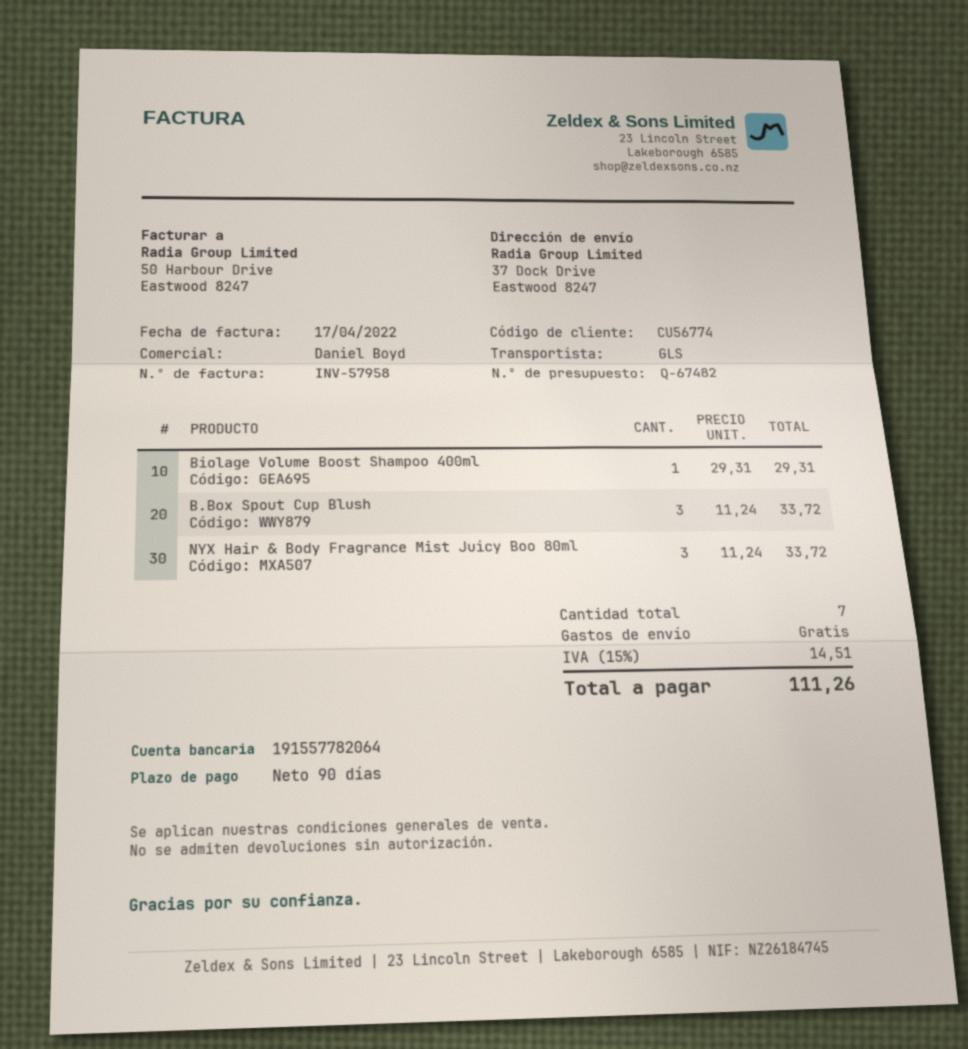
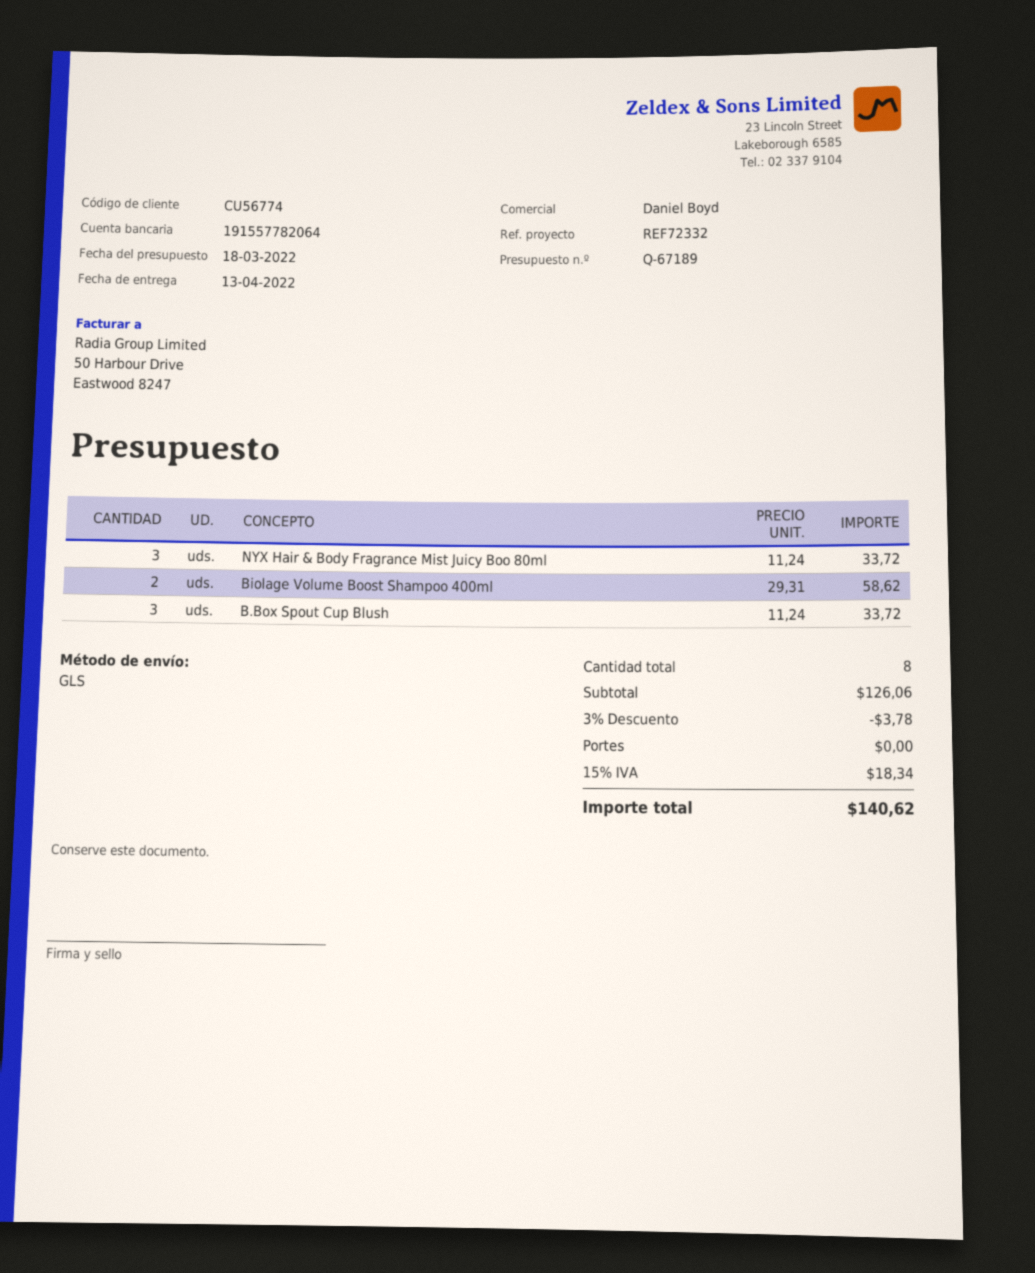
quote number: Q-67482 -> Q-67189
Biolage Volume Boost Shampoo 400ml: 1 x 29.31 = 29.31 -> 2 x 29.31 = 58.62
total quantity: 7 -> 8
discount: none -> 3% = 3.78
tax: 15% = 14.51 -> 15% = 18.34
total: 111.26 -> 140.62

